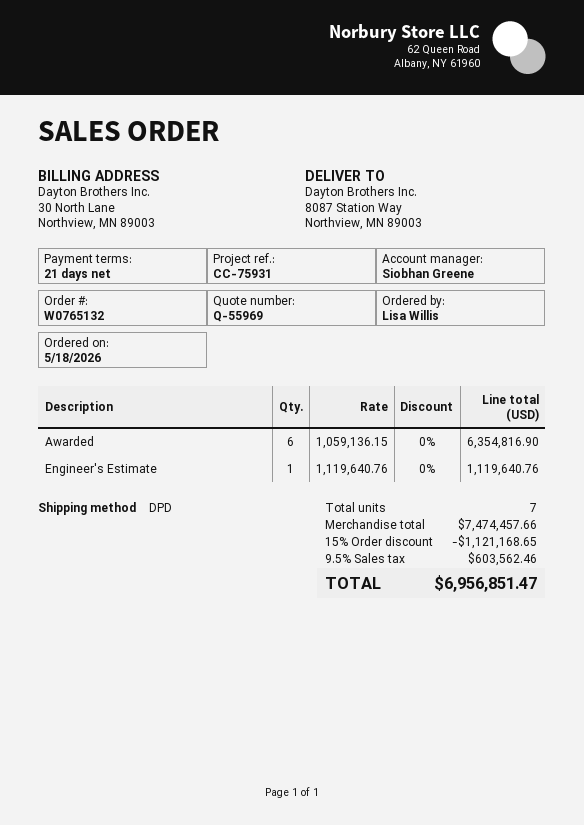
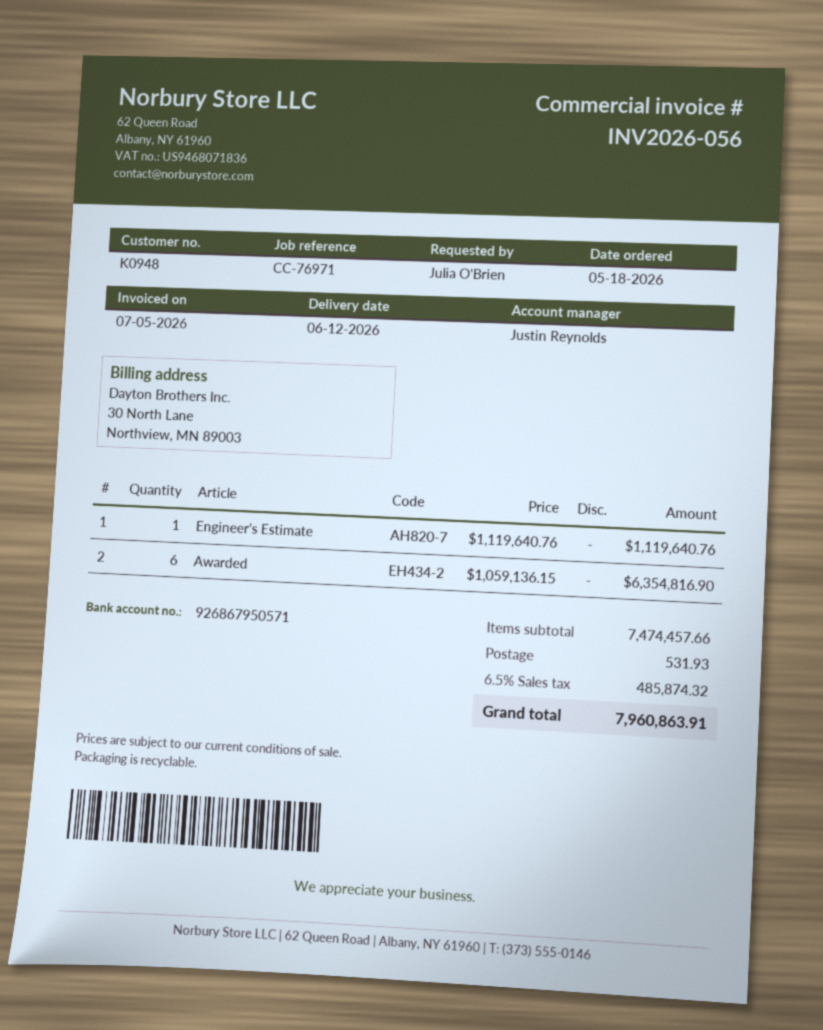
reference: CC-75931 -> CC-76971
ordered by: Lisa Willis -> Julia O'Brien
sales rep: Siobhan Greene -> Justin Reynolds
discount: 15% = 1121168.65 -> none
shipping: none -> 531.93
tax: 9.5% = 603562.46 -> 6.5% = 485874.32
total: 6956851.47 -> 7960863.91

